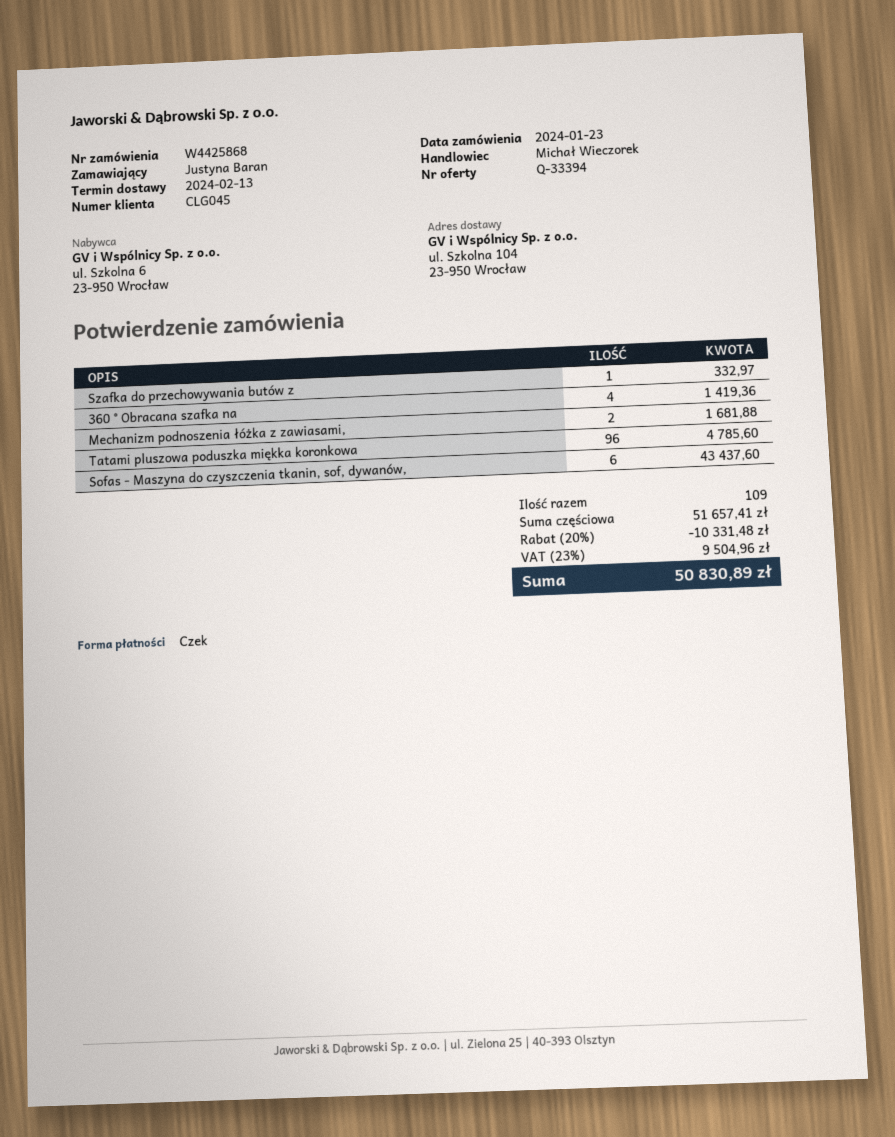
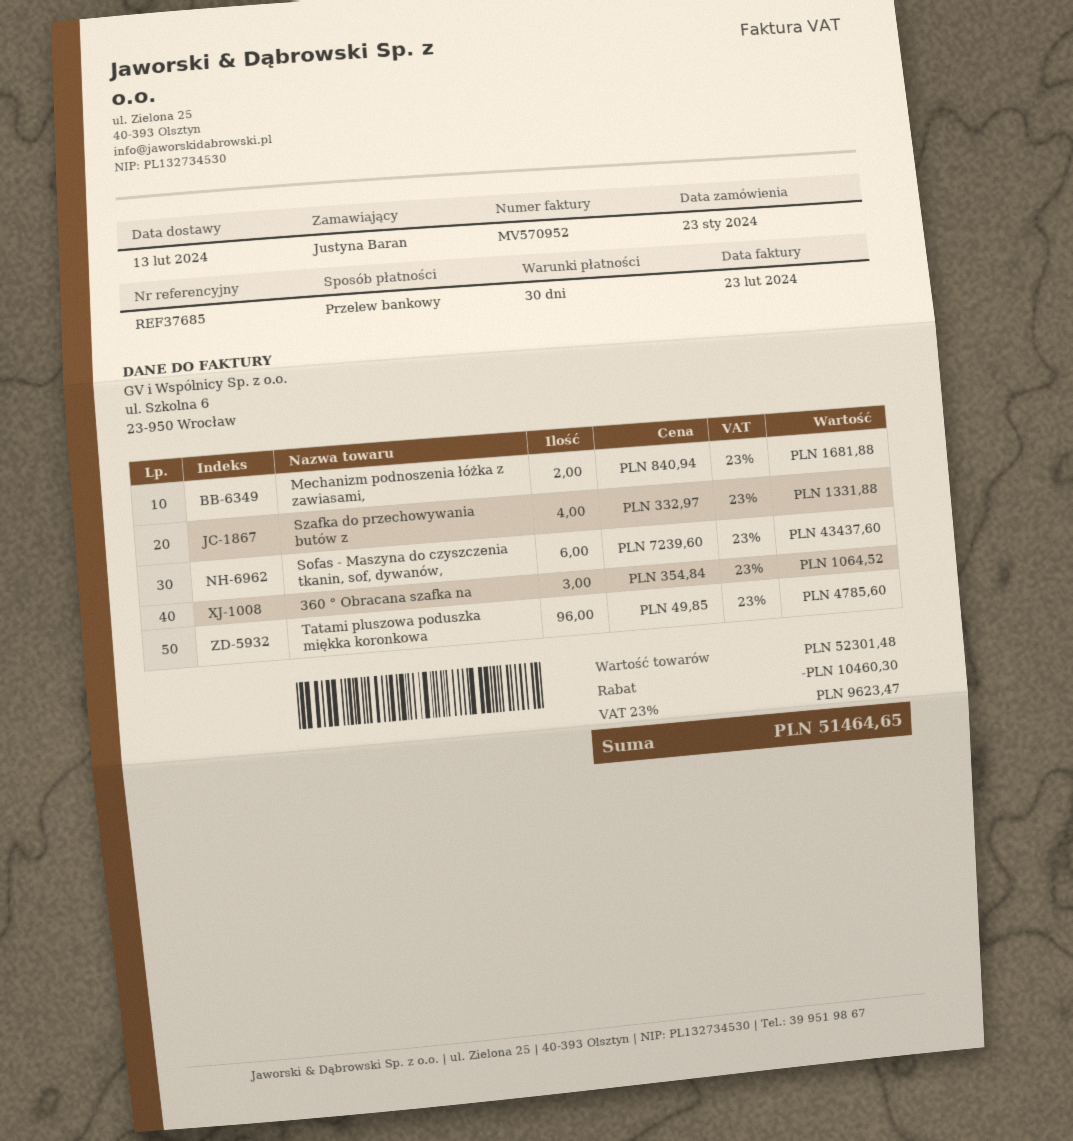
payment method: cheque -> bank transfer
Szafka do przechowywania butów z: 1 for 332.97 -> 4 for 1331.88
360 ° Obracana szafka na: 4 for 1419.36 -> 3 for 1064.52
subtotal: 51657.41 -> 52301.48
discount: 10331.48 -> 10460.30
tax: 23% = 9504.96 -> 23% = 9623.47
total: 50830.89 -> 51464.65

